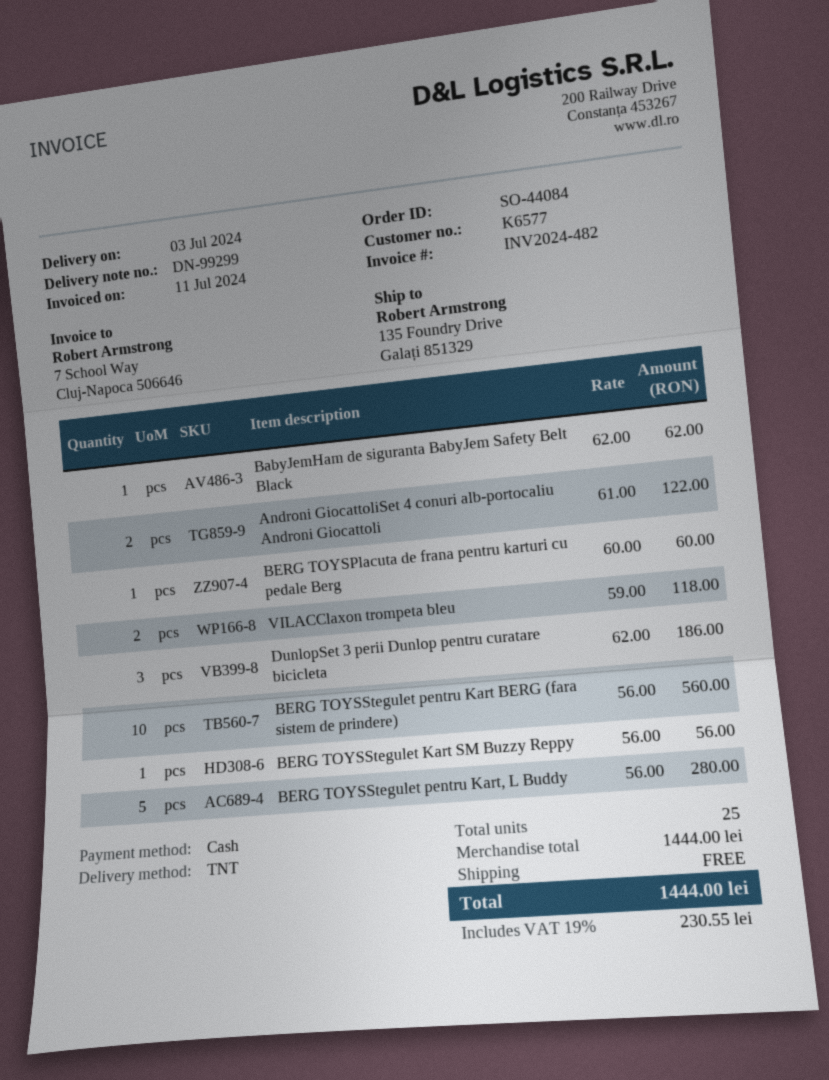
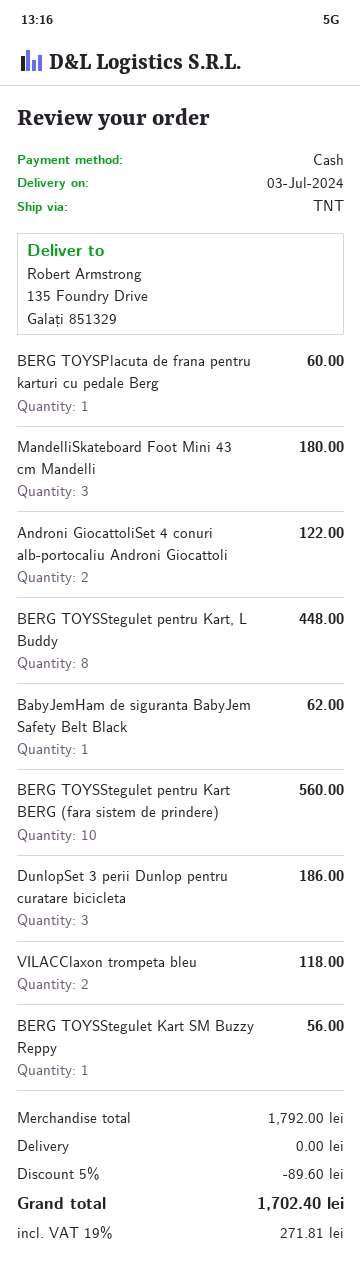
BERG TOYSStegulet pentru Kart, L Buddy: 5 for 280.00 -> 8 for 448.00
MandelliSkateboard Foot Mini 43 cm Mandelli: none -> 3 for 180.00
subtotal: 1444.00 -> 1792.00
discount: none -> 5% = 89.60
tax: 19% = 230.55 -> 19% = 271.81
total: 1444.00 -> 1702.40

